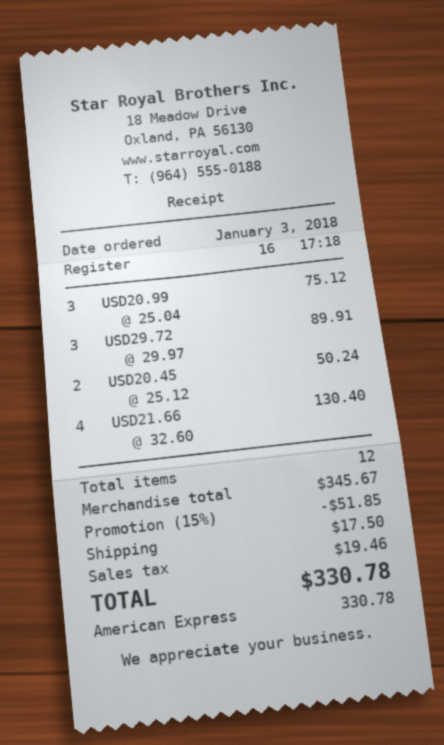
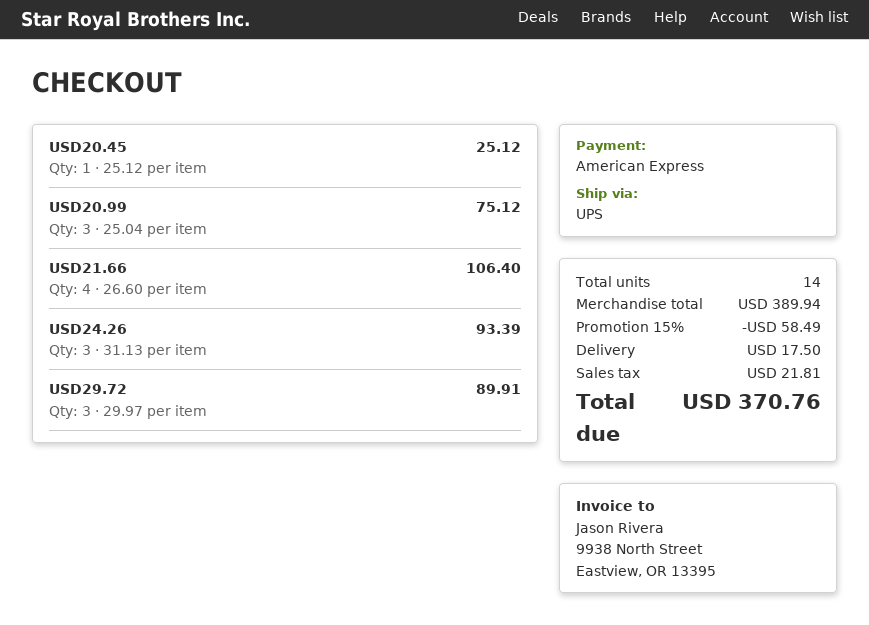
USD20.45: 2 x 25.12 = 50.24 -> 1 x 25.12 = 25.12
USD21.66: 4 x 32.60 = 130.40 -> 4 x 26.60 = 106.40
USD24.26: none -> 3 x 31.13 = 93.39
total quantity: 12 -> 14
subtotal: 345.67 -> 389.94
discount: 15% = 51.85 -> 15% = 58.49
tax: 19.46 -> 21.81
total: 330.78 -> 370.76

